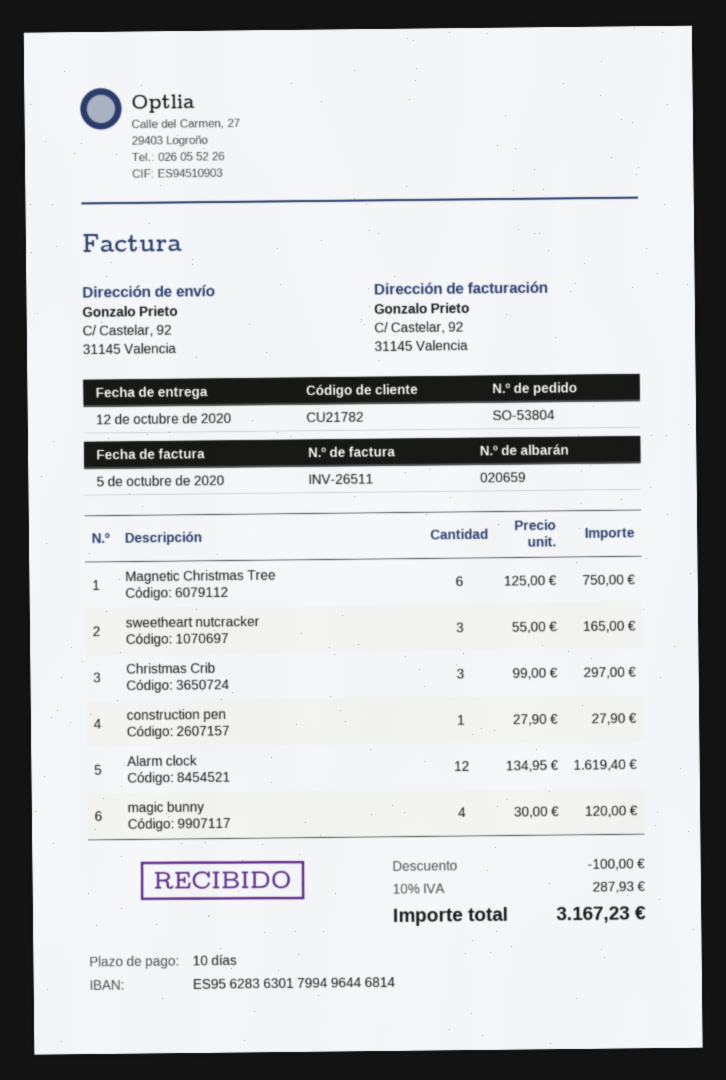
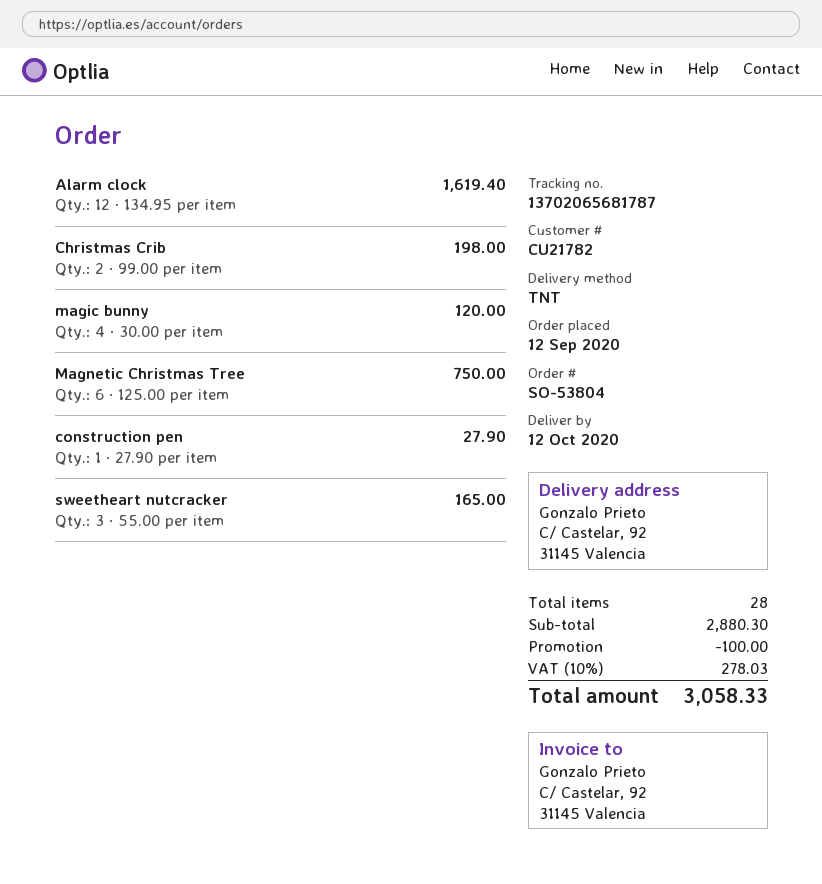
Christmas Crib: 3 x 99.00 = 297.00 -> 2 x 99.00 = 198.00
tax: 10% = 287.93 -> 10% = 278.03
total: 3167.23 -> 3058.33

